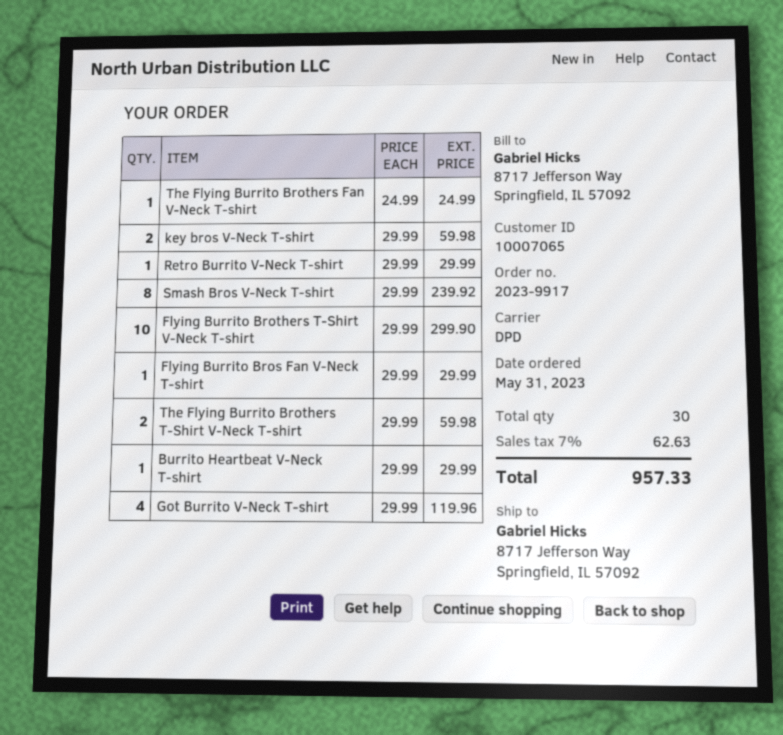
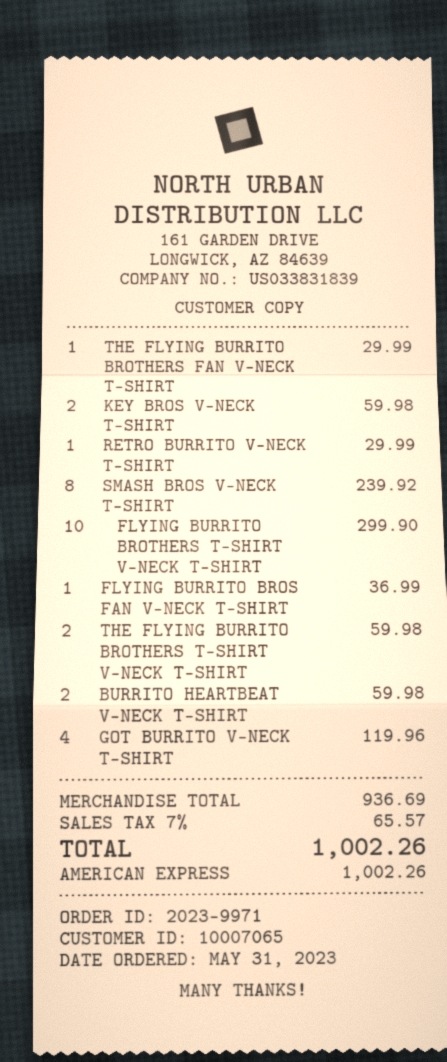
order number: 2023-9917 -> 2023-9971
The Flying Burrito Brothers Fan V-Neck T-shirt: 1 for 24.99 -> 1 for 29.99
Flying Burrito Bros Fan V-Neck T-shirt: 1 for 29.99 -> 1 for 36.99
Burrito Heartbeat V-Neck T-shirt: 1 for 29.99 -> 2 for 59.98
tax: 7% = 62.63 -> 7% = 65.57
total: 957.33 -> 1002.26

